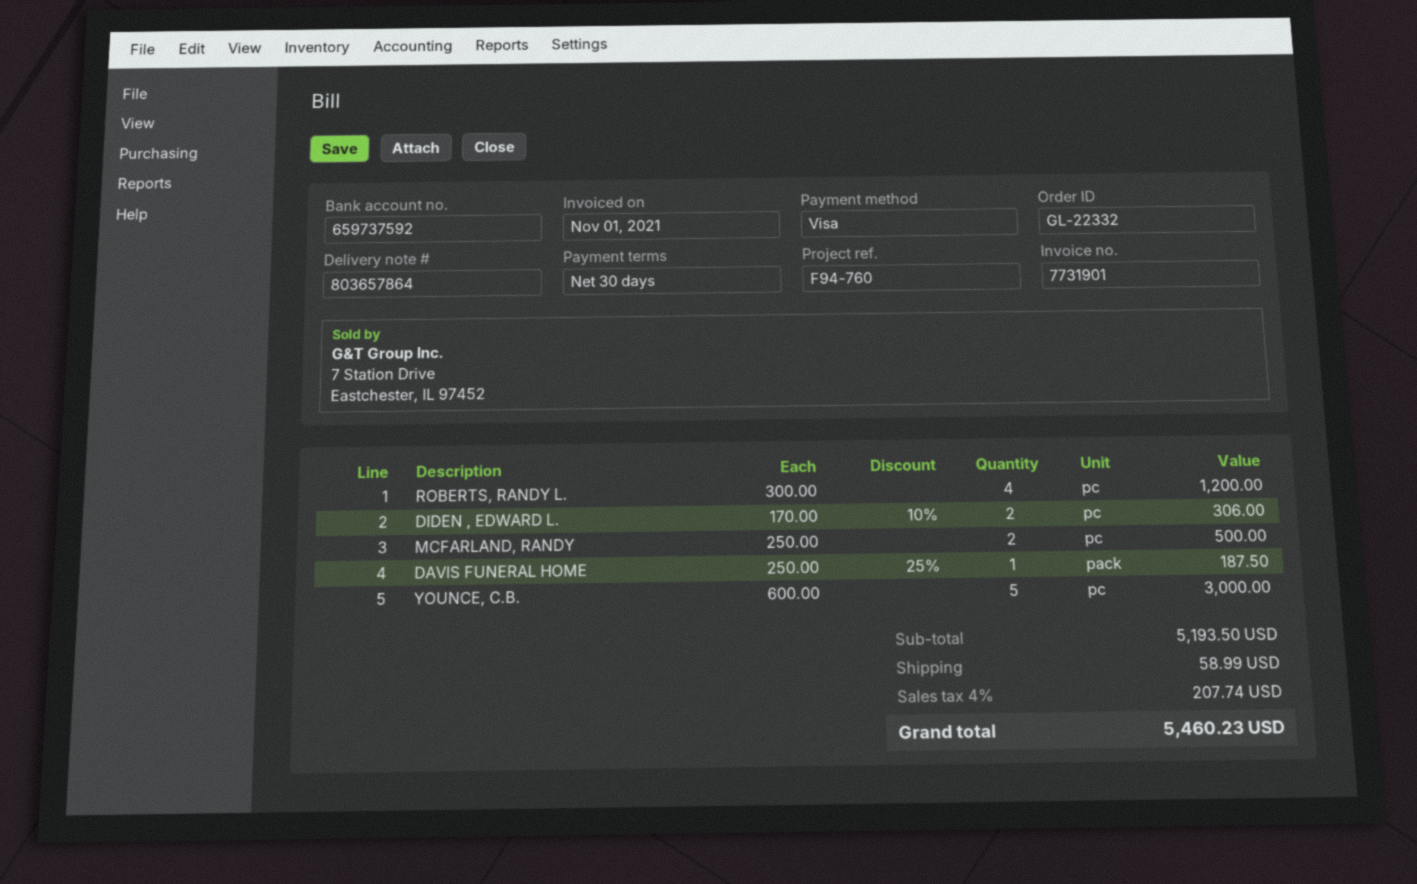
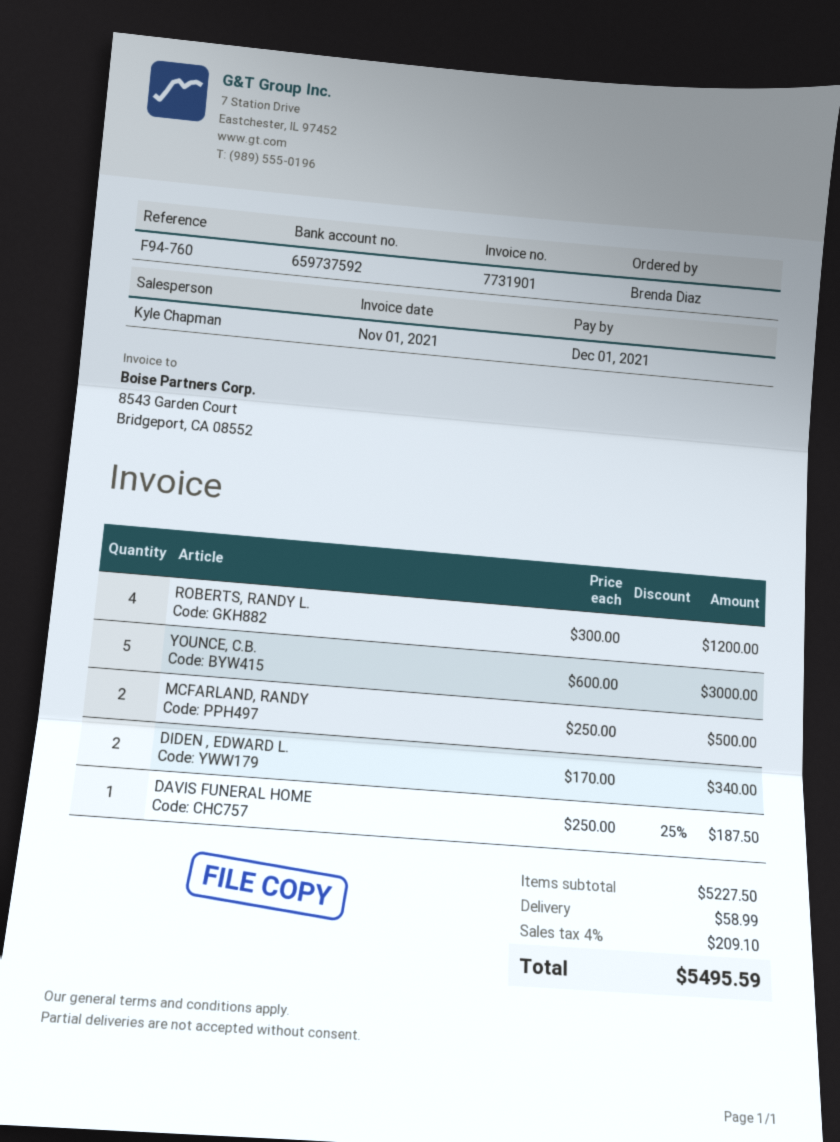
DIDEN , EDWARD L.: 2 x 170.00 - 10% = 306.00 -> 2 x 170.00 = 340.00
subtotal: 5193.50 -> 5227.50
tax: 4% = 207.74 -> 4% = 209.10
total: 5460.23 -> 5495.59

